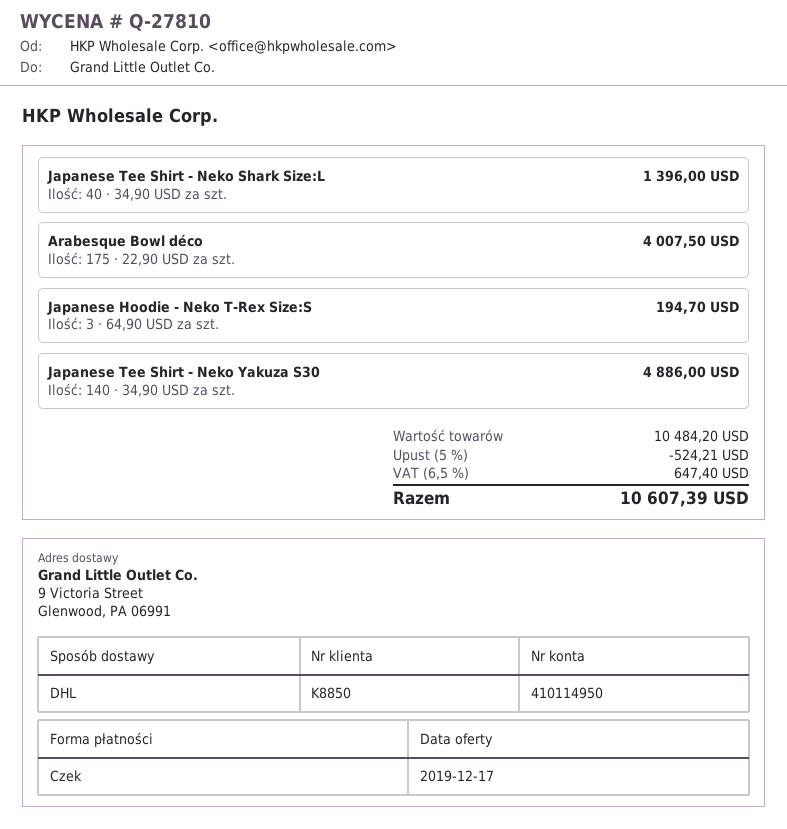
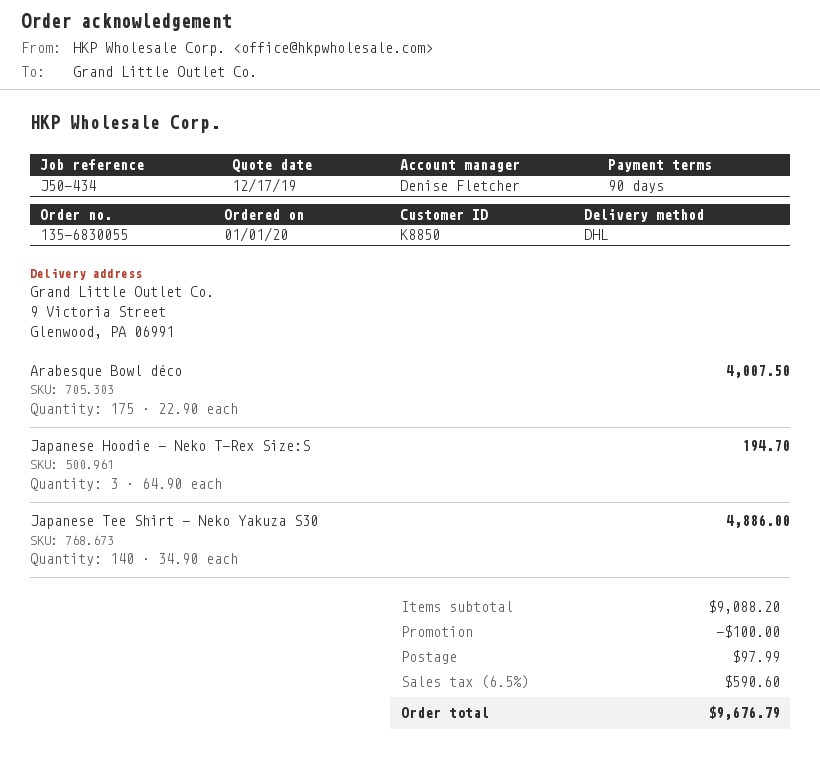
Japanese Tee Shirt - Neko Shark Size:L: 40 x 34.90 = 1396.00 -> none
subtotal: 10484.20 -> 9088.20
discount: 524.21 -> 100.00
shipping: none -> 97.99
tax: 6.5% = 647.40 -> 6.5% = 590.60
total: 10607.39 -> 9676.79

